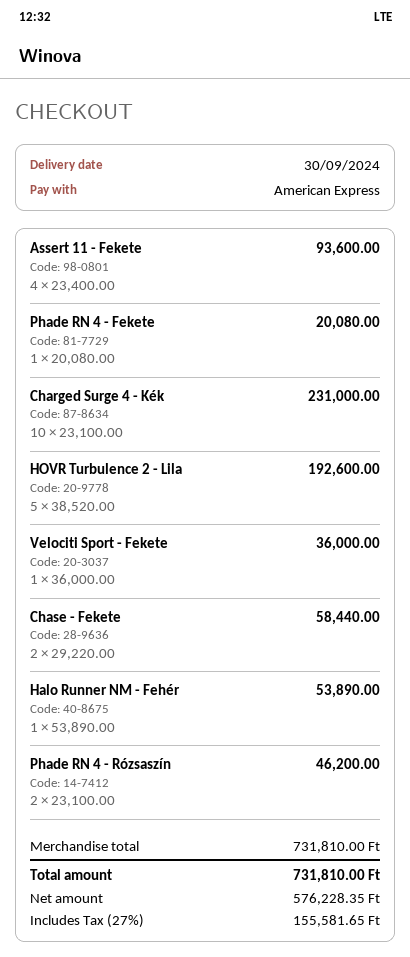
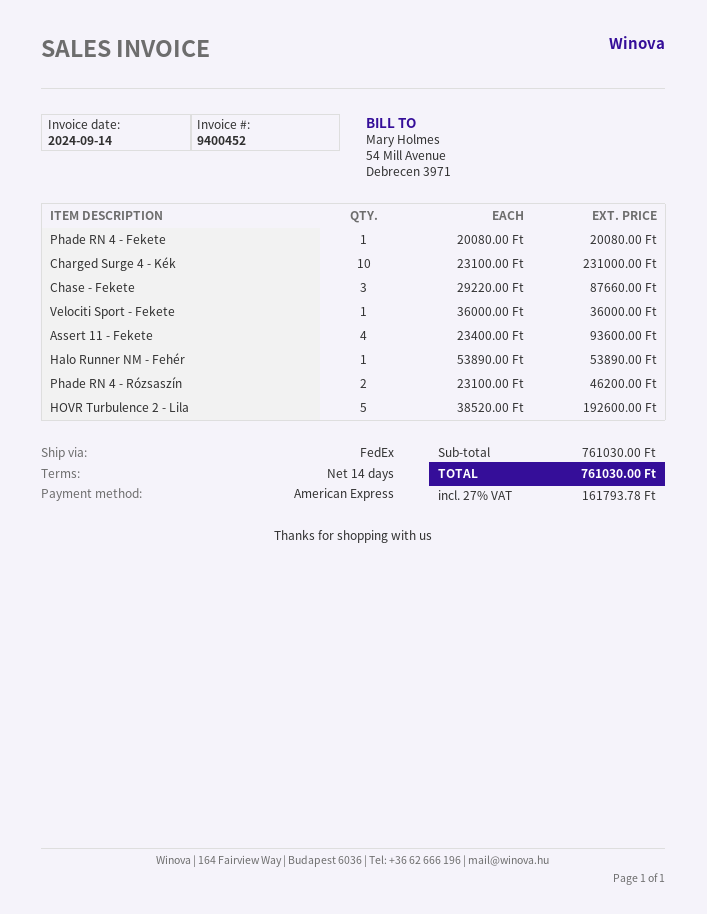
Chase - Fekete: 2 x 29220.00 = 58440.00 -> 3 x 29220.00 = 87660.00
subtotal: 731810.00 -> 761030.00
tax: 27% = 155581.65 -> 27% = 161793.78
total: 731810.00 -> 761030.00

